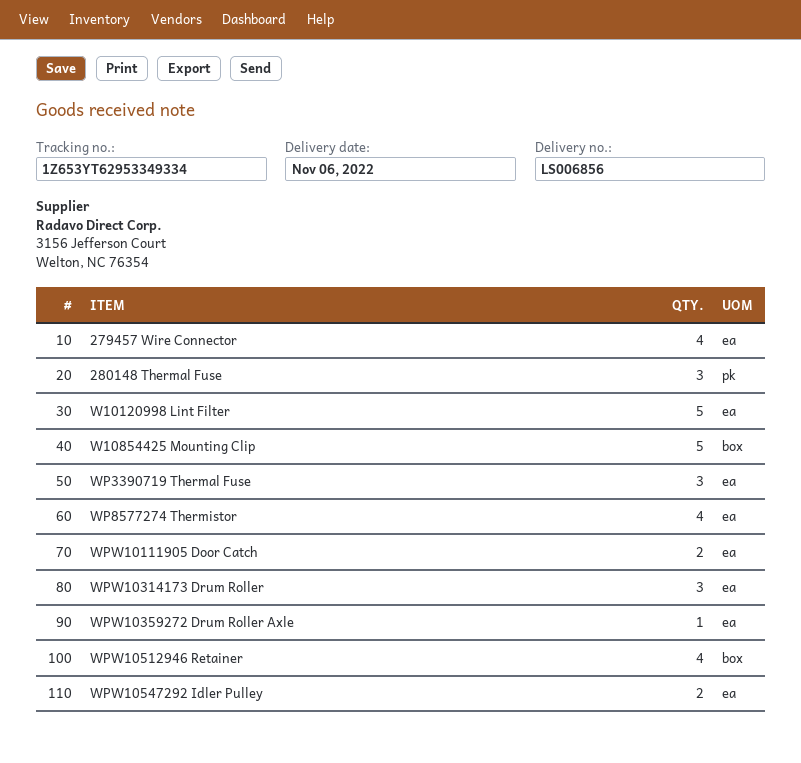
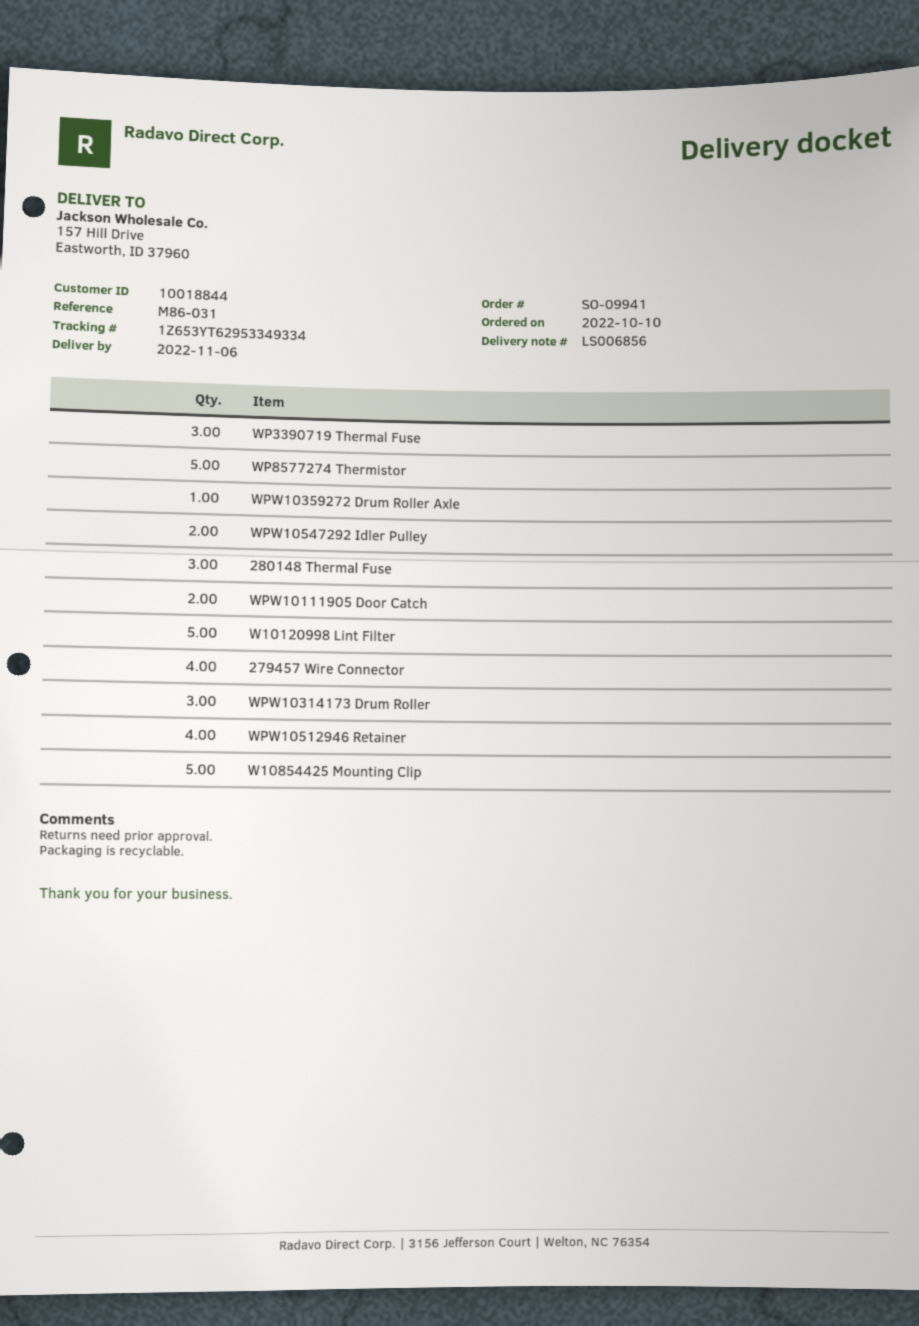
WP8577274 Thermistor: 4 -> 5

